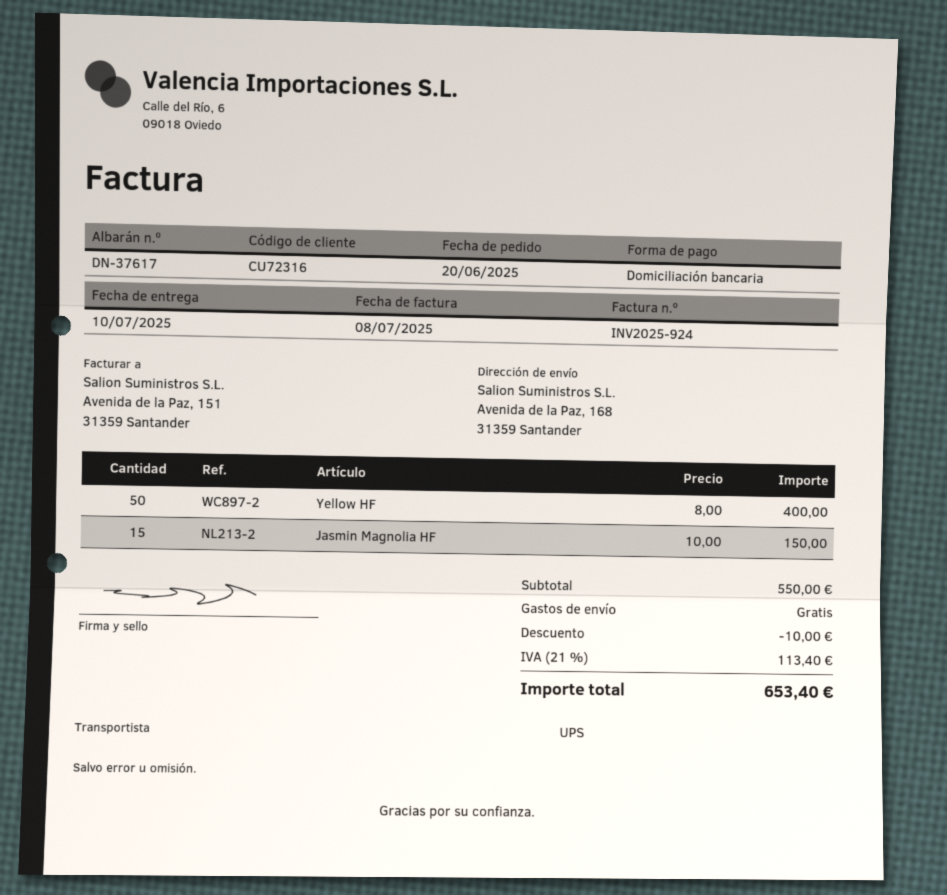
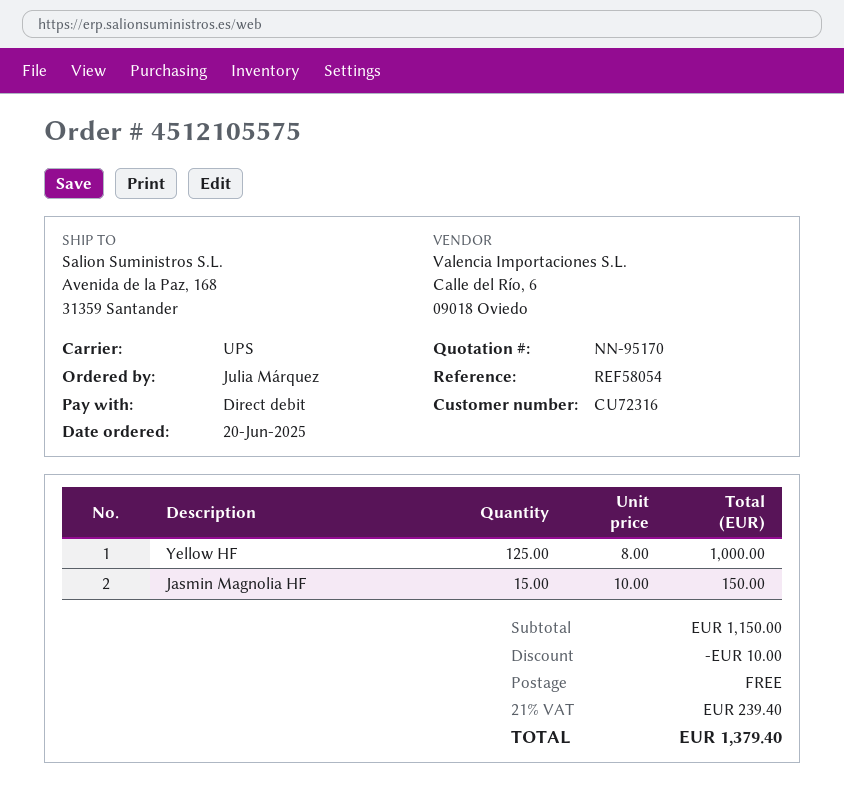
Yellow HF: 50 x 8.00 = 400.00 -> 125 x 8.00 = 1000.00
subtotal: 550.00 -> 1150.00
tax: 21% = 113.40 -> 21% = 239.40
total: 653.40 -> 1379.40

